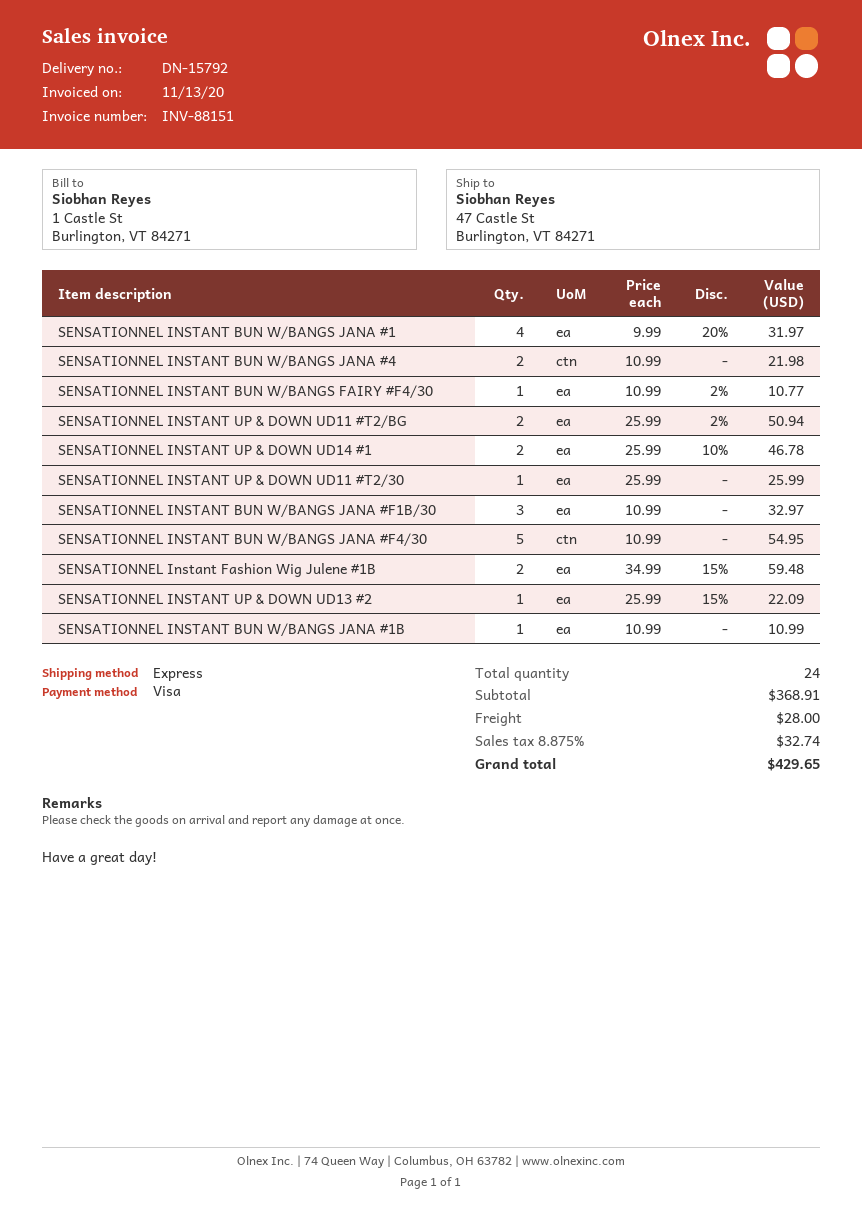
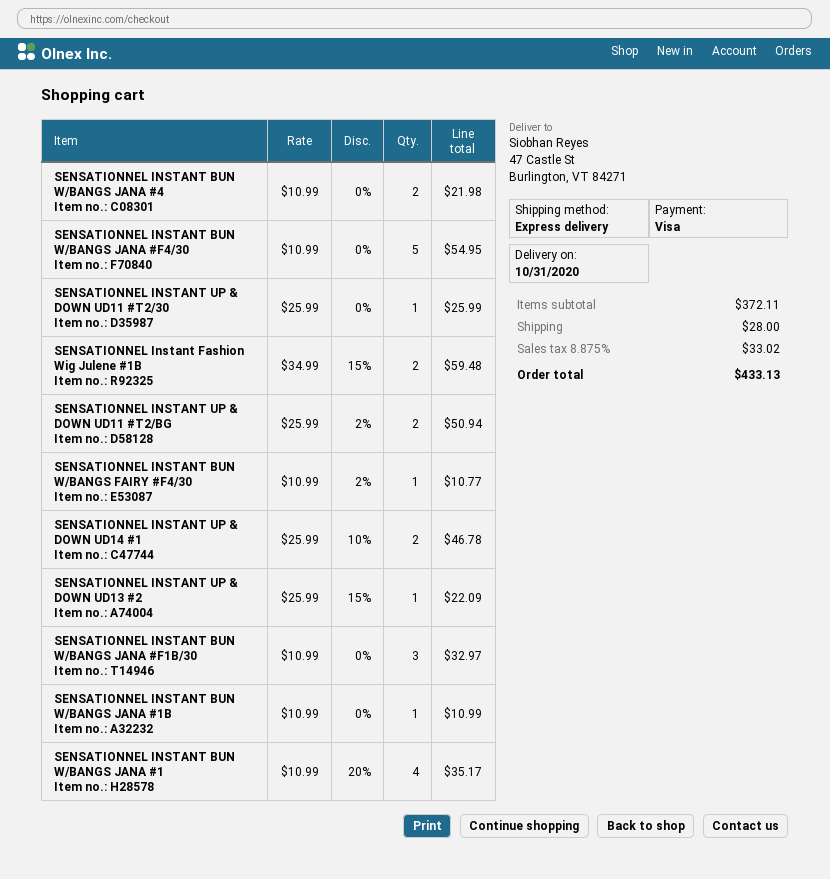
SENSATIONNEL INSTANT BUN W/BANGS JANA #1: 4 x 9.99 - 20% = 31.97 -> 4 x 10.99 - 20% = 35.17
subtotal: 368.91 -> 372.11
tax: 8.875% = 32.74 -> 8.875% = 33.02
total: 429.65 -> 433.13

